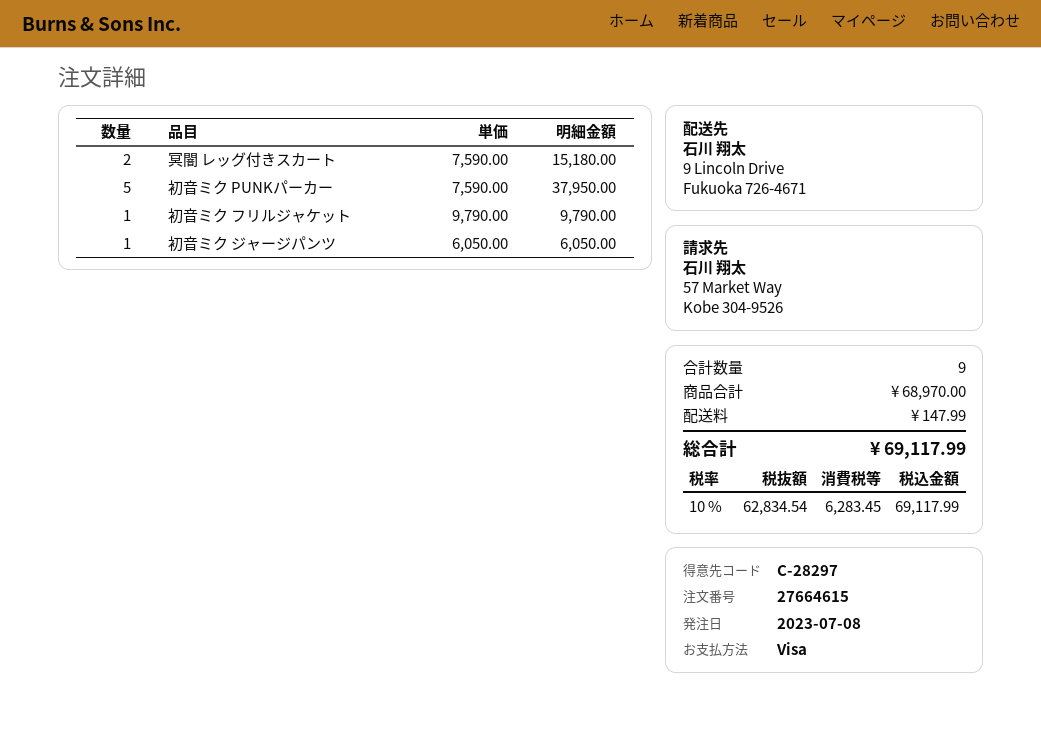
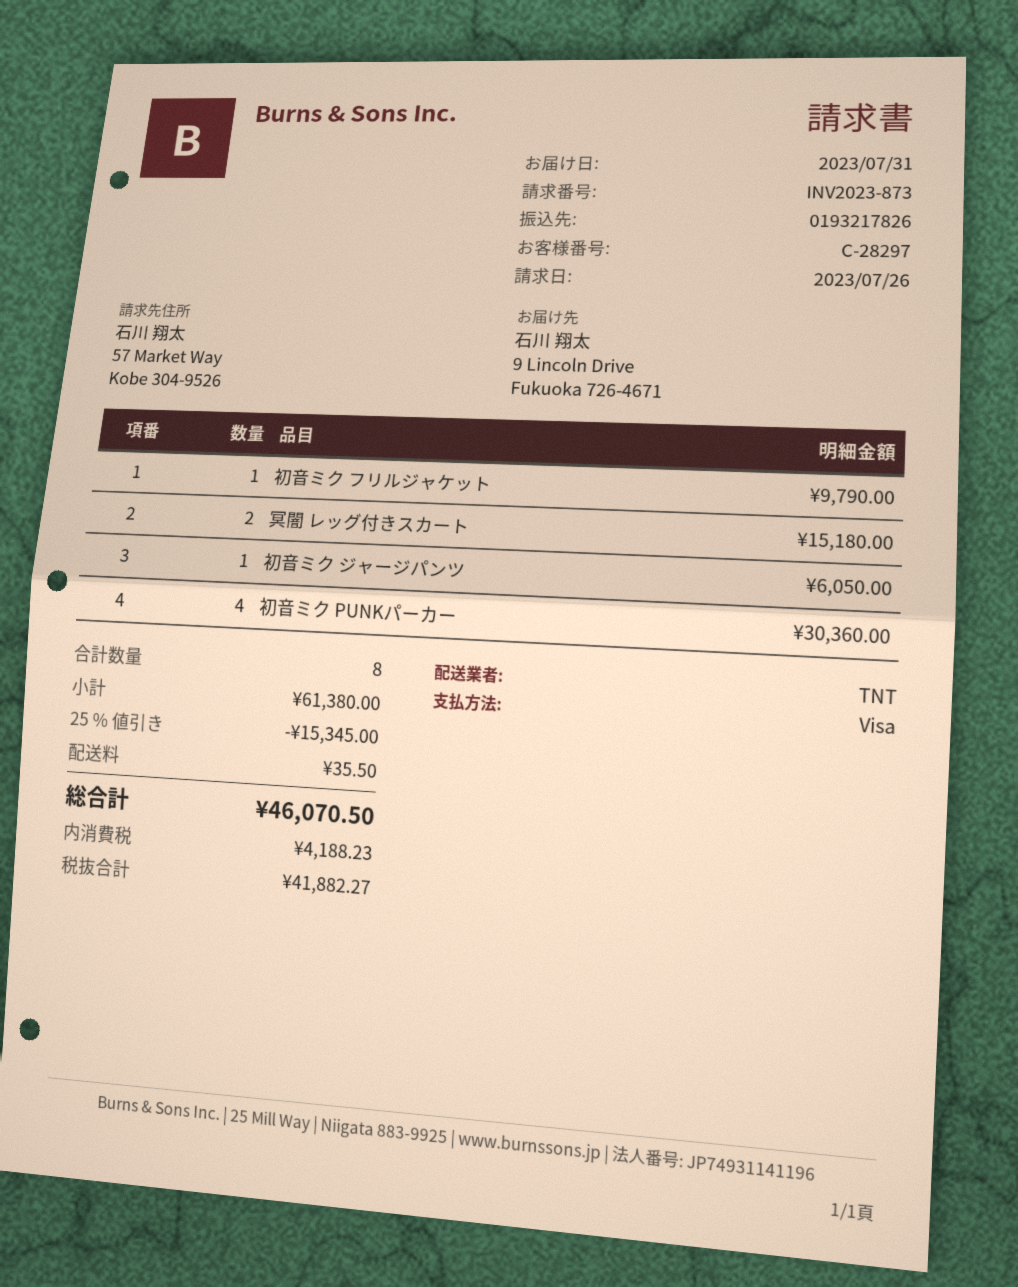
初音ミク PUNKパーカー: 5 for 37950.00 -> 4 for 30360.00
total quantity: 9 -> 8
subtotal: 68970.00 -> 61380.00
discount: none -> 25% = 15345.00
shipping: 147.99 -> 35.50
net: 62834.54 -> 41882.27
tax: 6283.45 -> 4188.23
total: 69117.99 -> 46070.50

